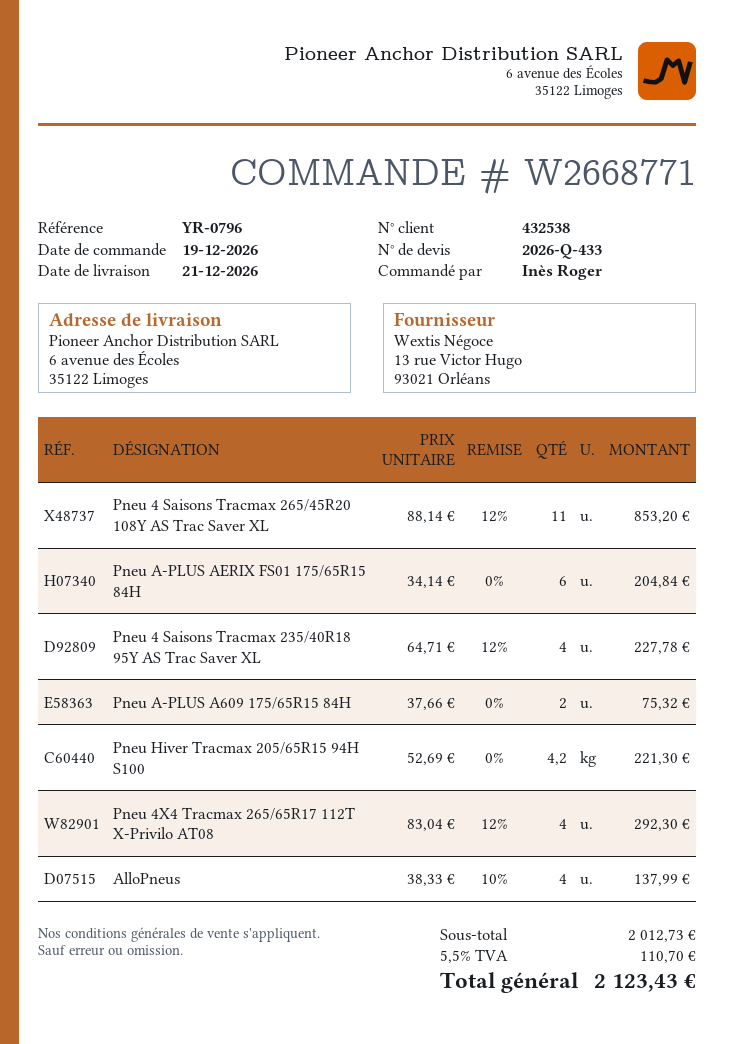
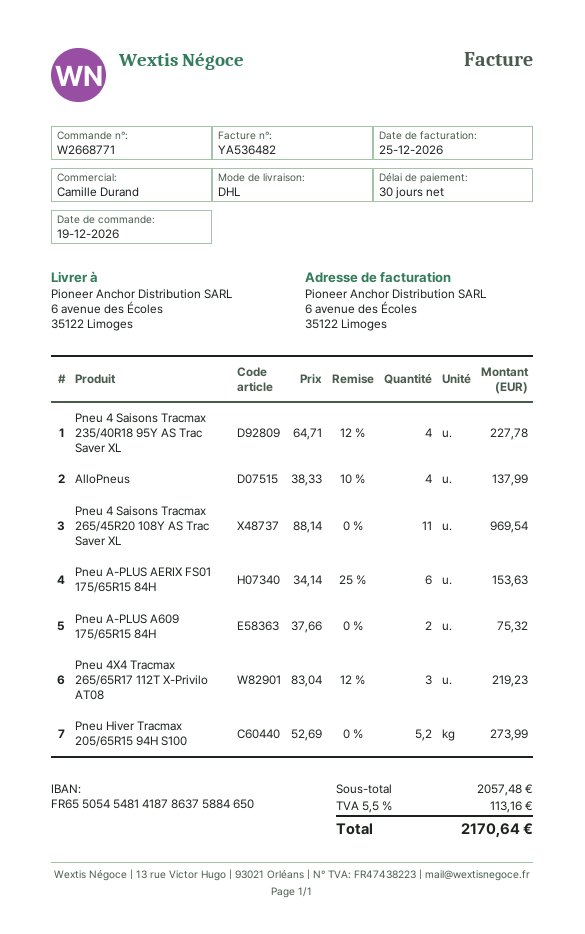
Pneu 4 Saisons Tracmax 265/45R20 108Y AS Trac Saver XL: 11 x 88.14 - 12% = 853.20 -> 11 x 88.14 = 969.54
Pneu A-PLUS AERIX FS01 175/65R15 84H: 6 x 34.14 = 204.84 -> 6 x 34.14 - 25% = 153.63
Pneu Hiver Tracmax 205/65R15 94H S100: 4.2 x 52.69 = 221.30 -> 5.2 x 52.69 = 273.99
Pneu 4X4 Tracmax 265/65R17 112T X-Privilo AT08: 4 x 83.04 - 12% = 292.30 -> 3 x 83.04 - 12% = 219.23
subtotal: 2012.73 -> 2057.48
tax: 5.5% = 110.70 -> 5.5% = 113.16
total: 2123.43 -> 2170.64

